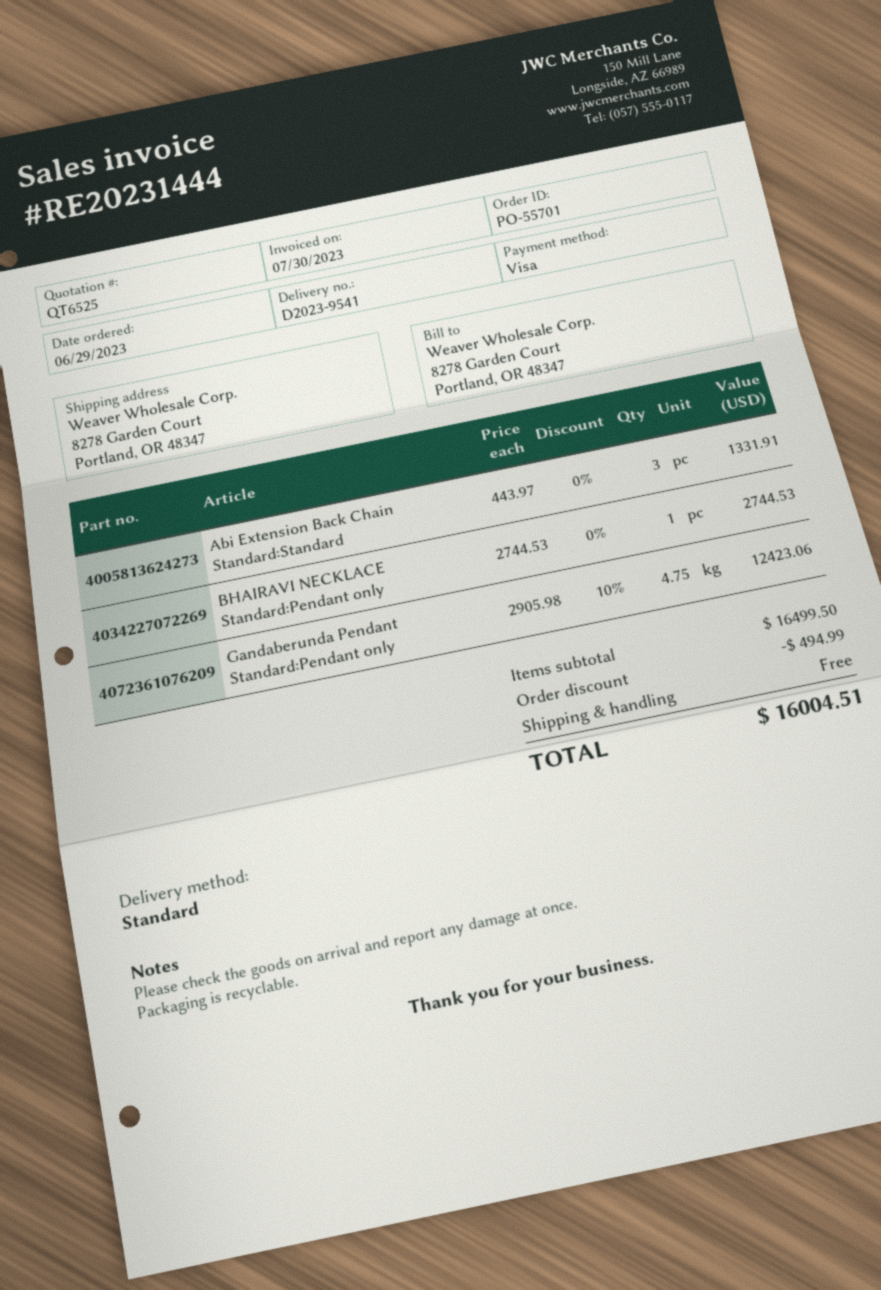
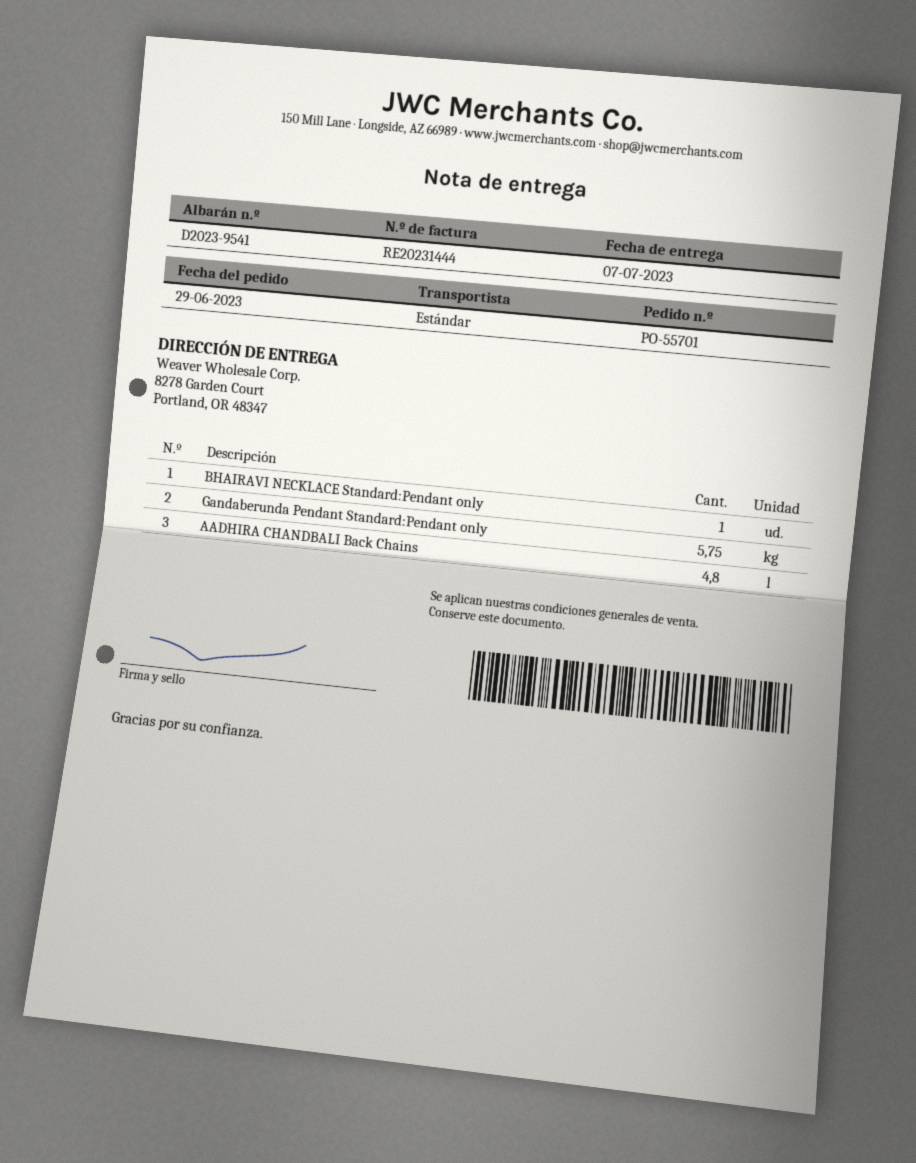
Abi Extension Back Chain Standard:Standard: 3 -> none
Gandaberunda Pendant Standard:Pendant only: 4.75 -> 5.75
AADHIRA CHANDBALI Back Chains: none -> 4.8

